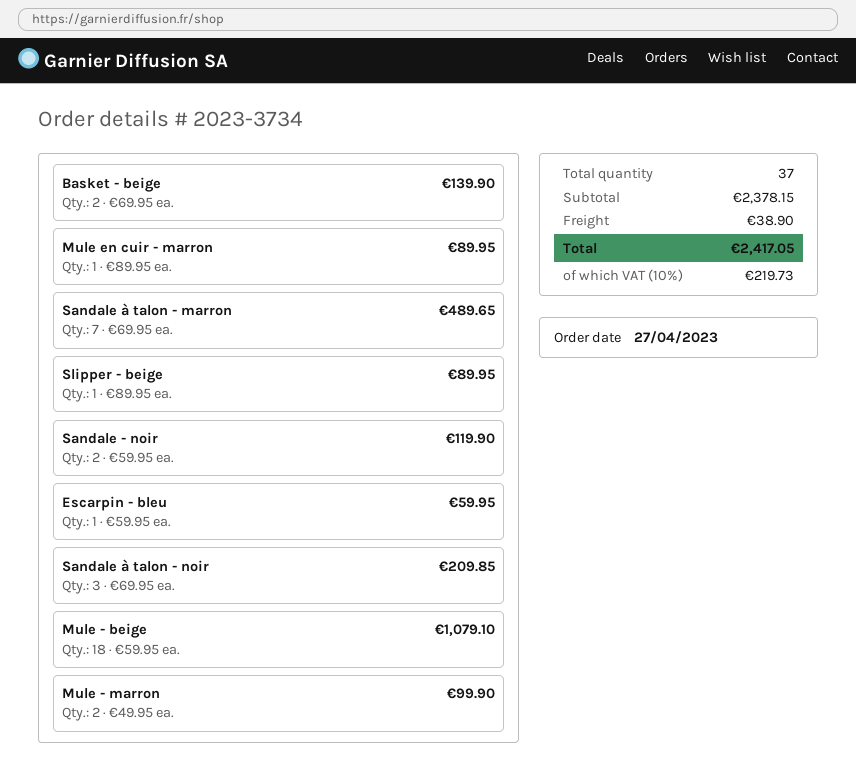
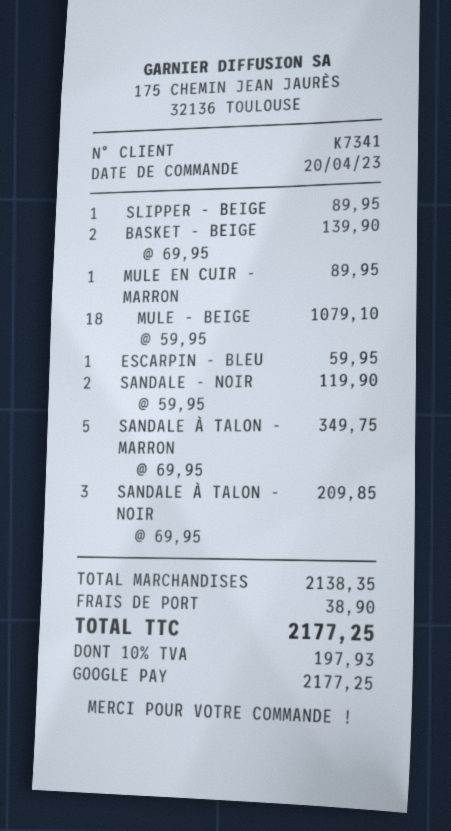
order date: 2023-04-27 -> 2023-04-20
Sandale à talon - marron: 7 x 69.95 = 489.65 -> 5 x 69.95 = 349.75
Mule - marron: 2 x 49.95 = 99.90 -> none
subtotal: 2378.15 -> 2138.35
tax: 10% = 219.73 -> 10% = 197.93
total: 2417.05 -> 2177.25

